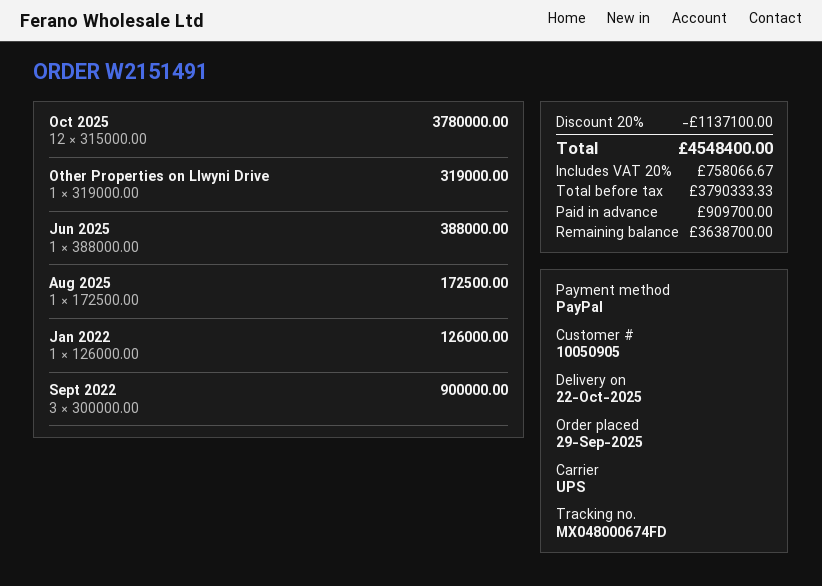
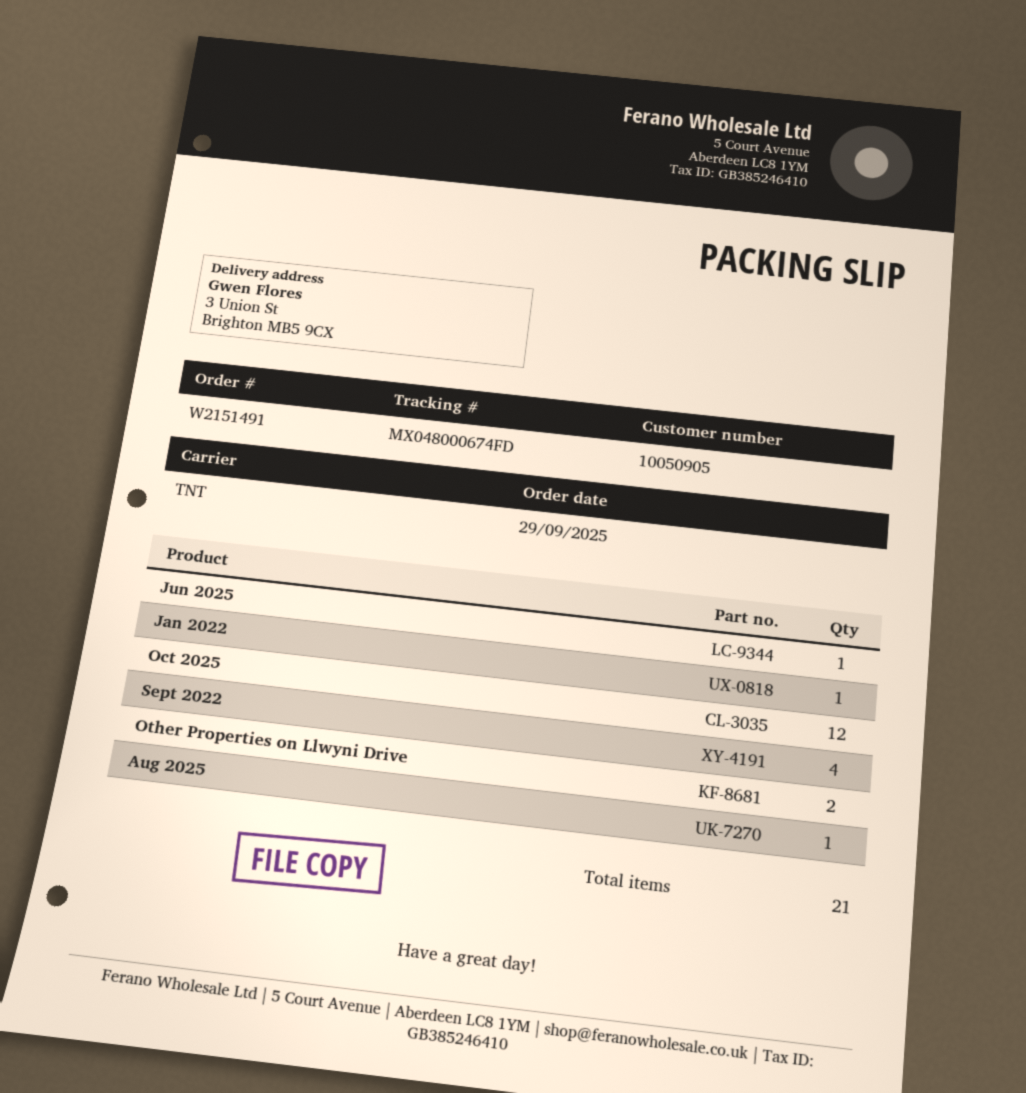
shipping method: UPS -> TNT
Other Properties on Llwyni Drive: 1 -> 2
Sept 2022: 3 -> 4

